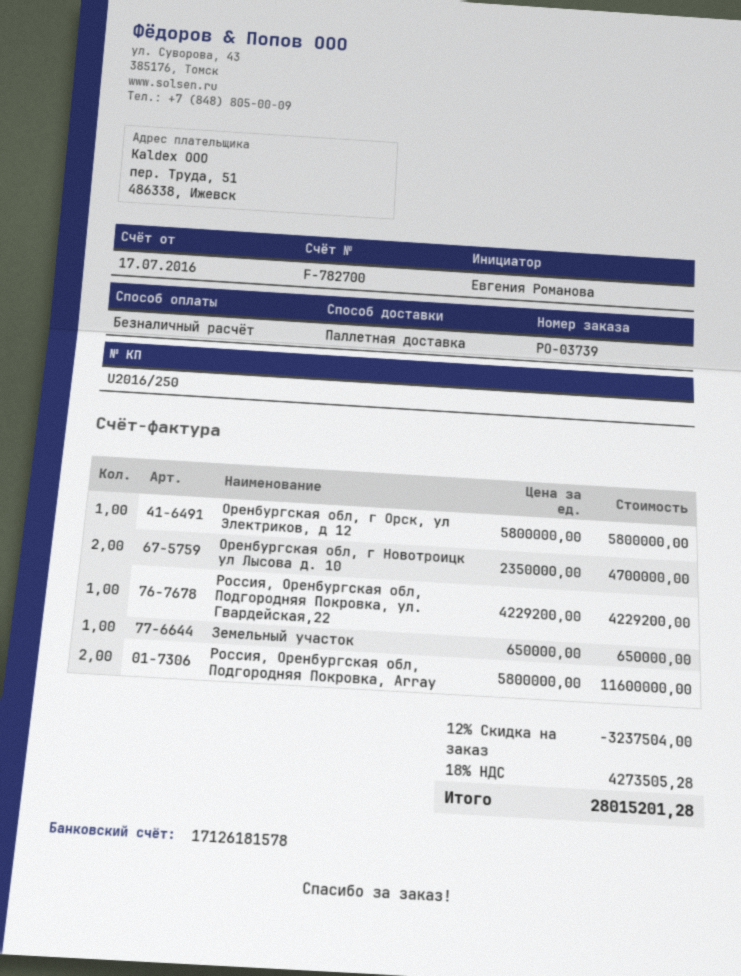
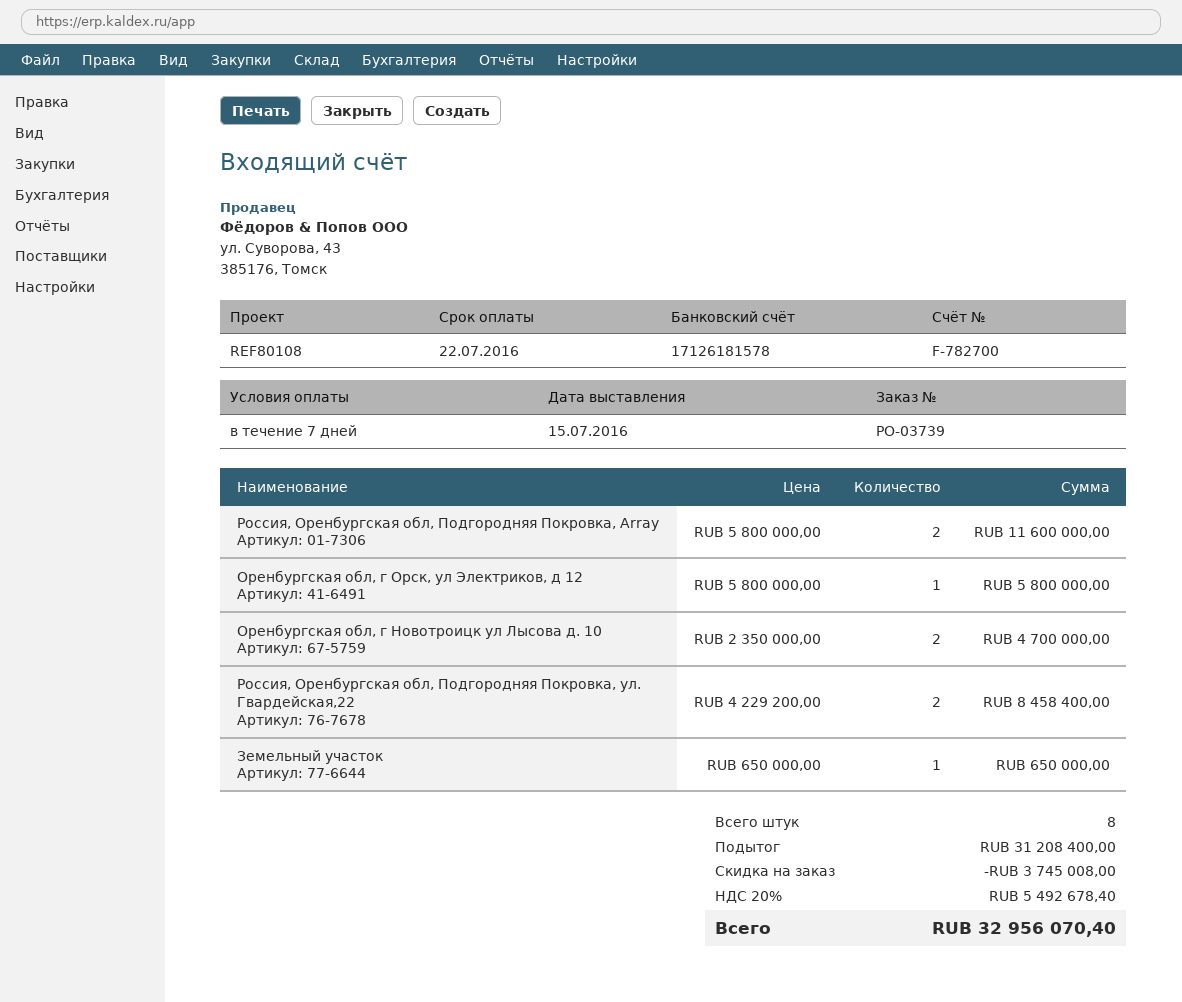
invoice date: 2016-07-17 -> 2016-07-15
Россия, Оренбургская обл, Подгородняя Покровка, ул. Гвардейская,22: 1 x 4229200.00 = 4229200.00 -> 2 x 4229200.00 = 8458400.00
discount: 3237504.00 -> 3745008.00
tax: 18% = 4273505.28 -> 20% = 5492678.40
total: 28015201.28 -> 32956070.40

